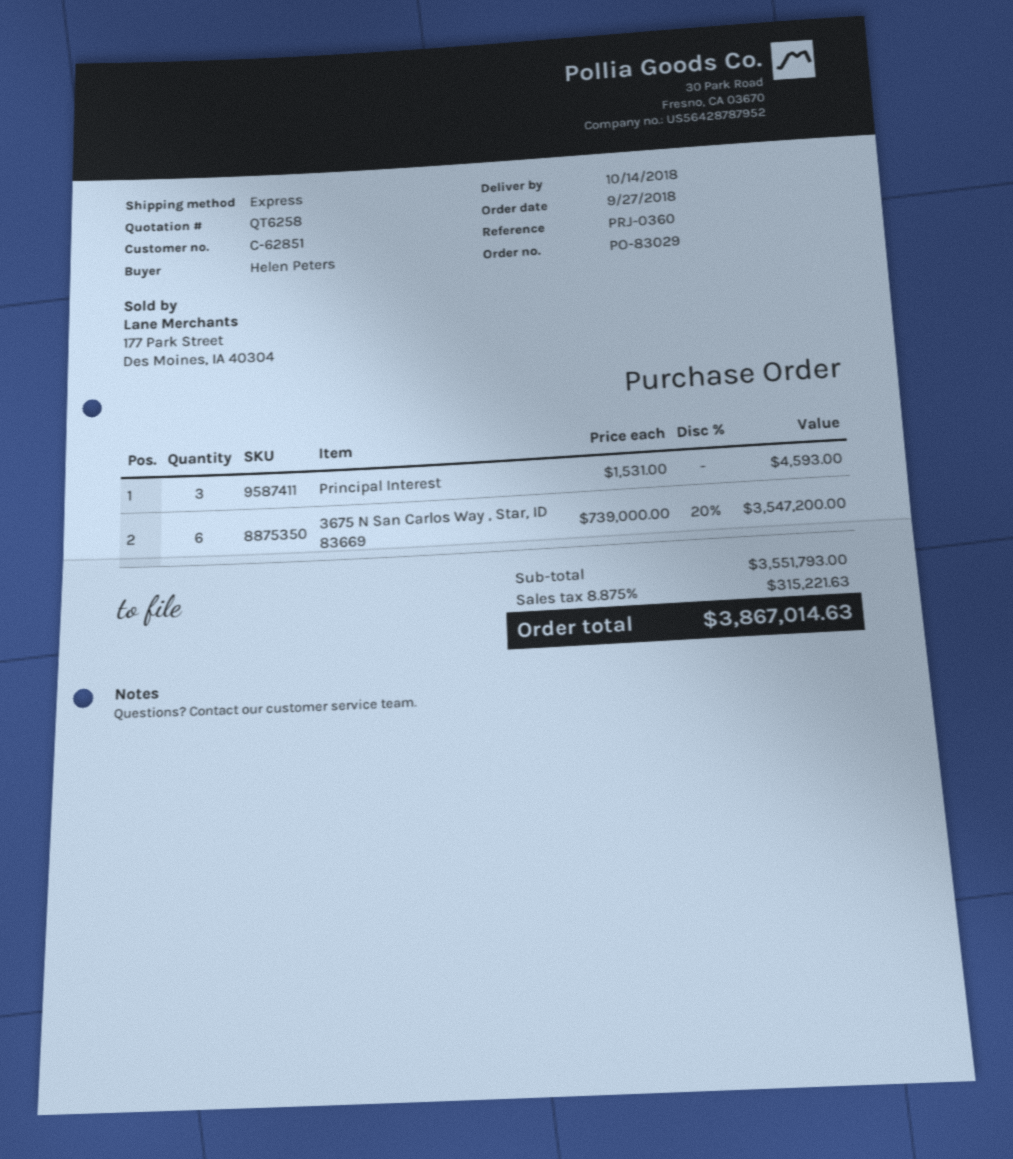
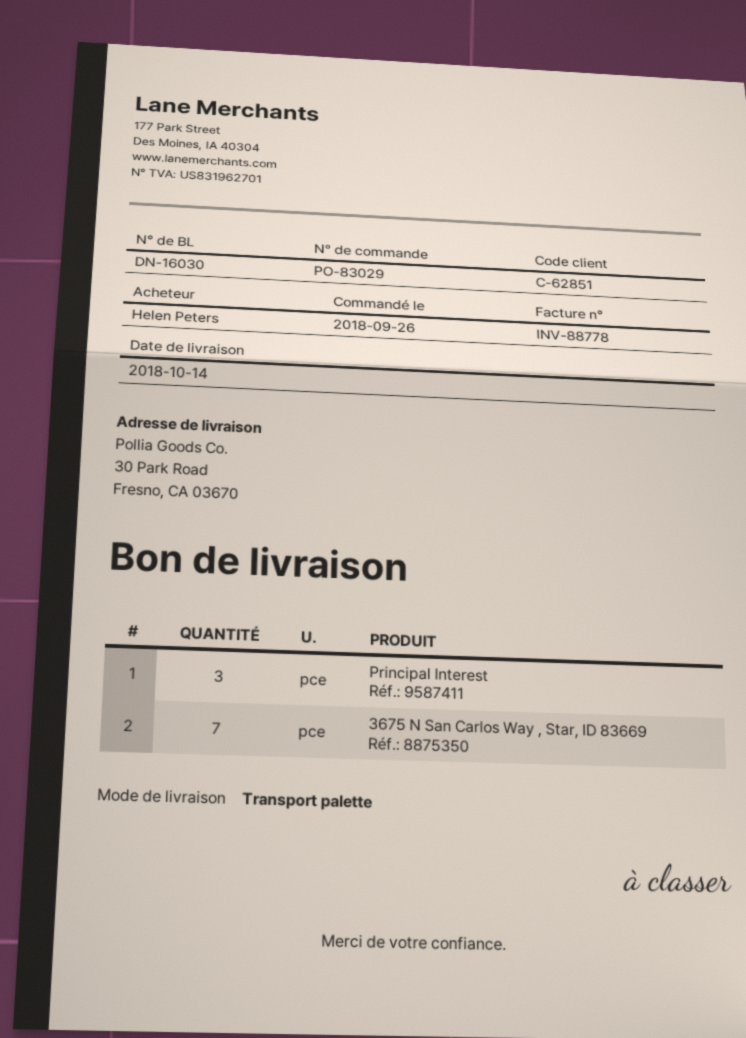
order date: 2018-09-27 -> 2018-09-26
shipping method: express -> pallet freight
3675 N San Carlos Way , Star, ID 83669: 6 -> 7

